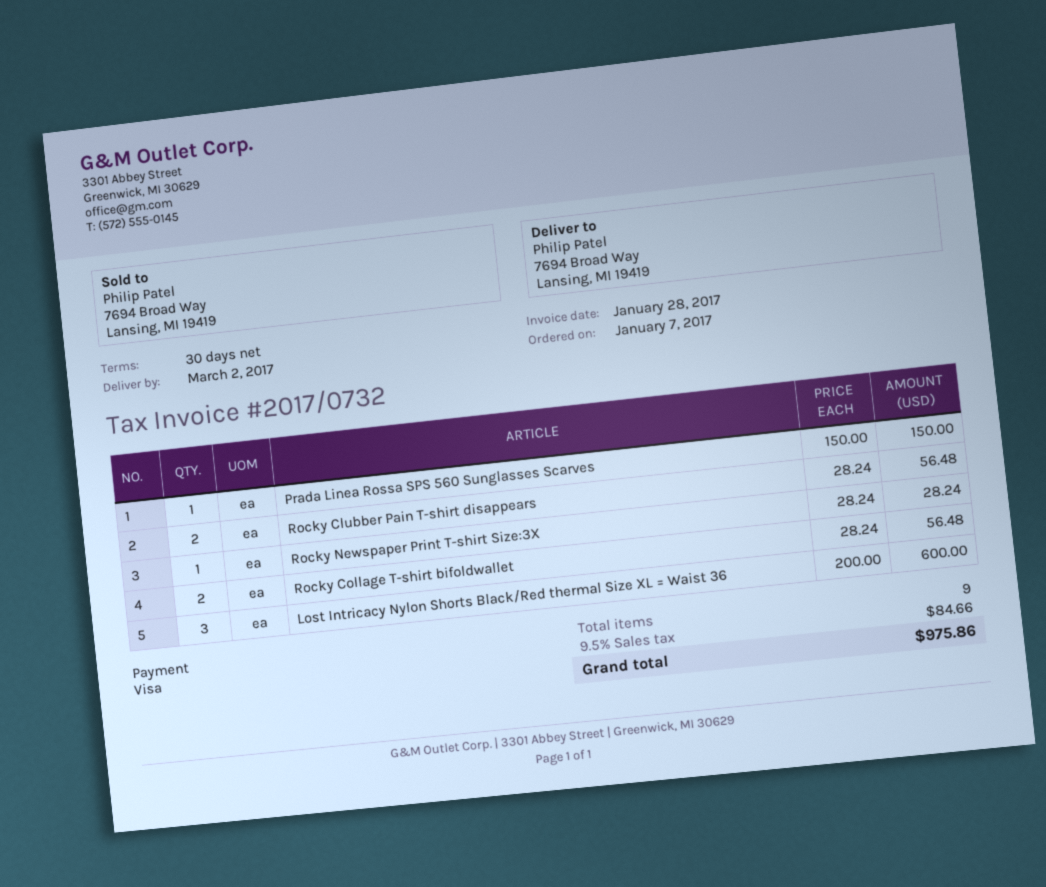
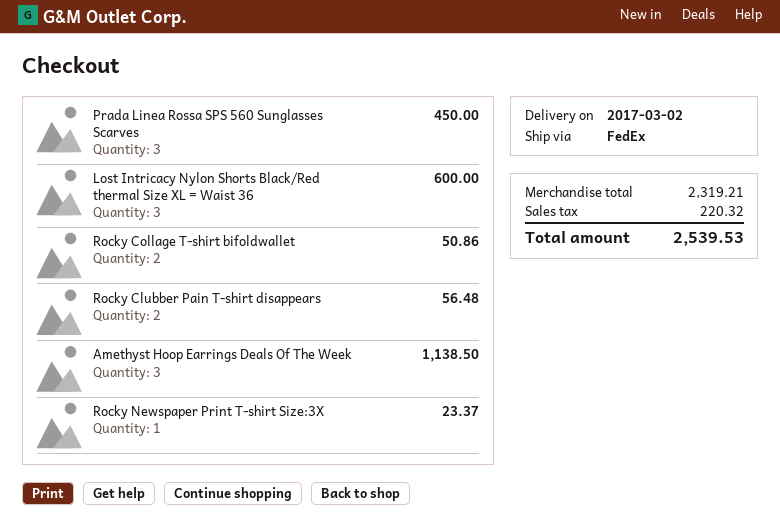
Prada Linea Rossa SPS 560 Sunglasses Scarves: 1 for 150.00 -> 3 for 450.00
Rocky Newspaper Print T-shirt Size:3X: 1 for 28.24 -> 1 for 23.37
Rocky Collage T-shirt bifoldwallet: 2 for 56.48 -> 2 for 50.86
Amethyst Hoop Earrings Deals Of The Week: none -> 3 for 1138.50
tax: 84.66 -> 220.32
total: 975.86 -> 2539.53

